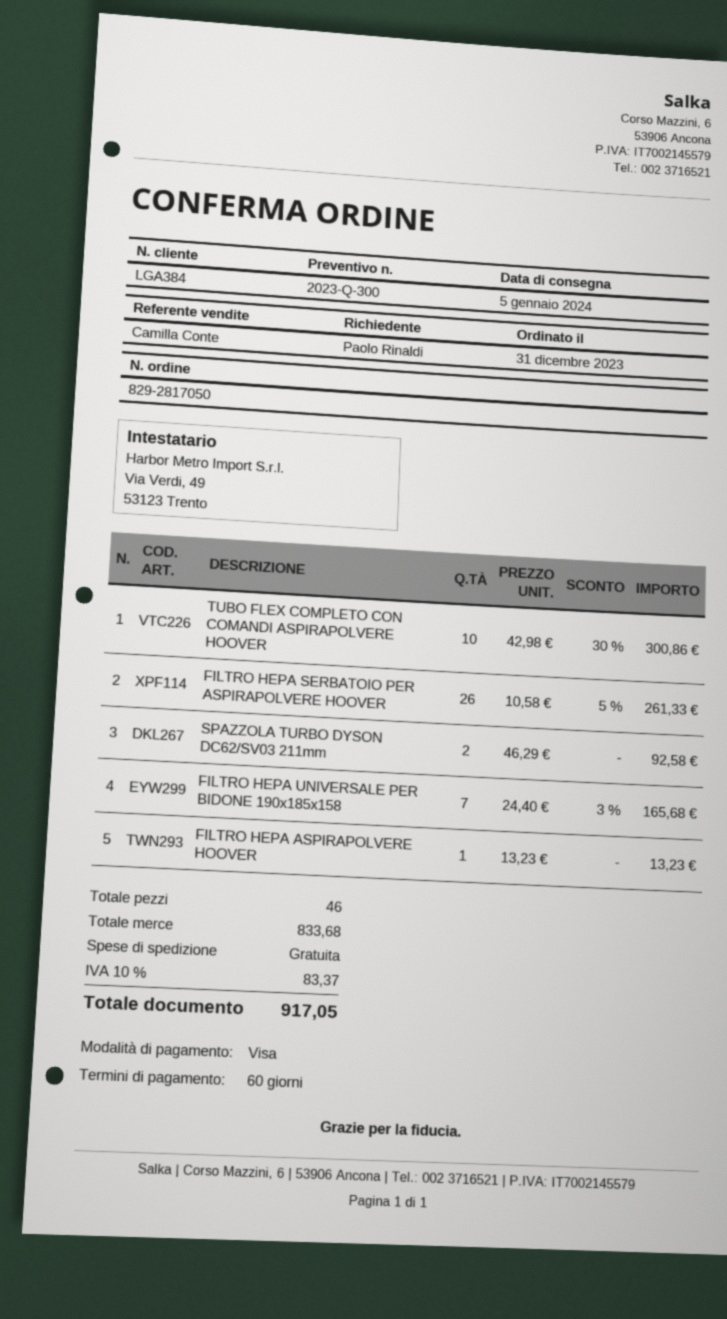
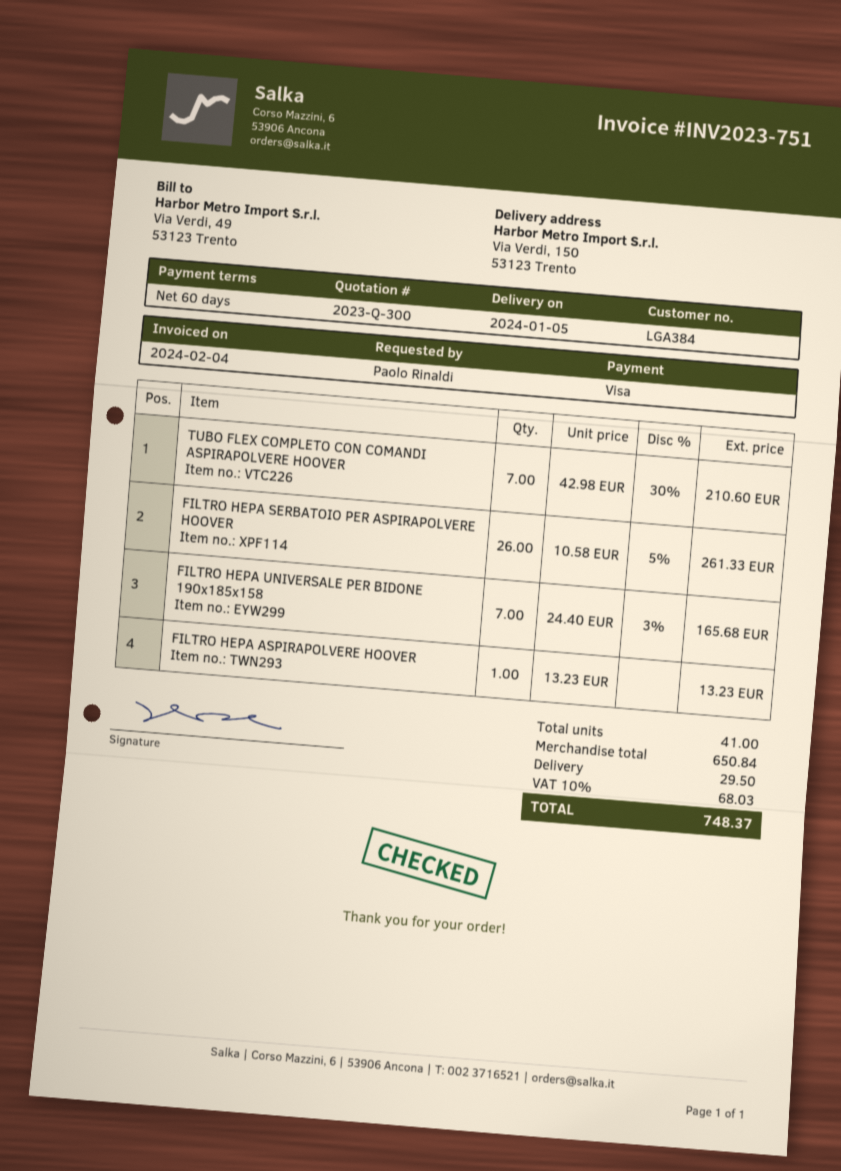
TUBO FLEX COMPLETO CON COMANDI ASPIRAPOLVERE HOOVER: 10 x 42.98 - 30% = 300.86 -> 7 x 42.98 - 30% = 210.60
SPAZZOLA TURBO DYSON DC62/SV03 211mm: 2 x 46.29 = 92.58 -> none
total quantity: 46 -> 41
subtotal: 833.68 -> 650.84
shipping: 0.00 -> 29.50
tax: 10% = 83.37 -> 10% = 68.03
total: 917.05 -> 748.37

